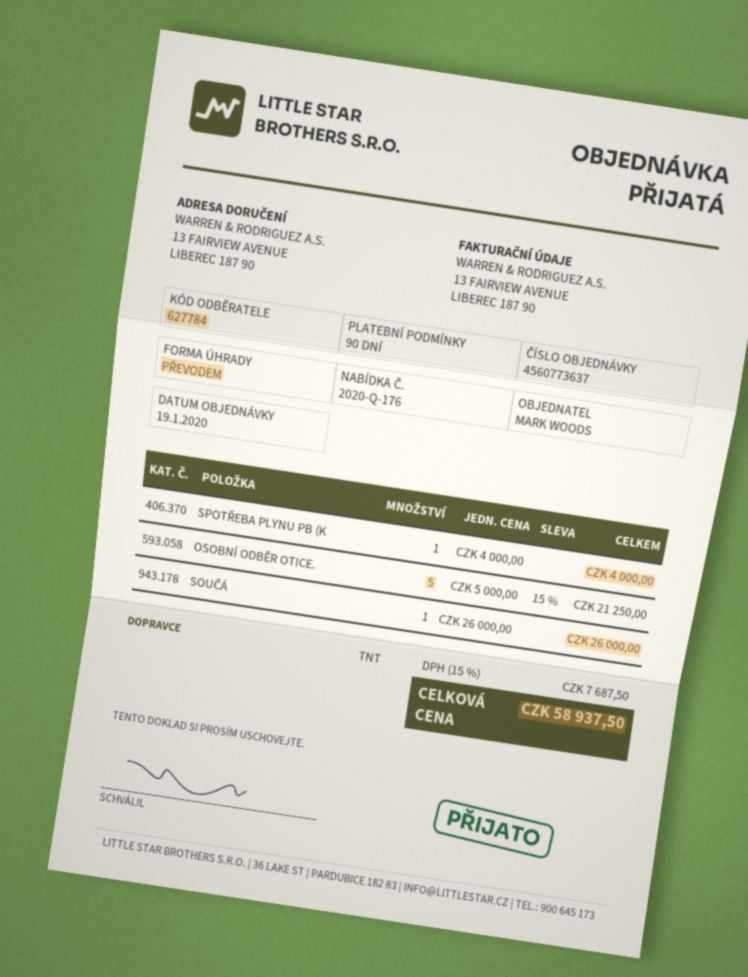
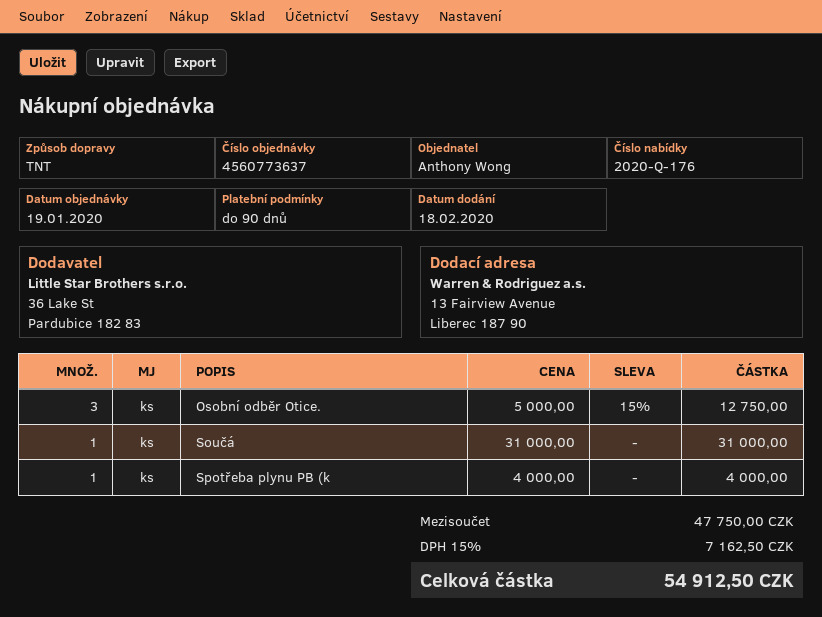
ordered by: MARK WOODS -> Anthony Wong
OSOBNÍ ODBĚR OTICE.: 5 x 5000.00 - 15% = 21250.00 -> 3 x 5000.00 - 15% = 12750.00
SOUČÁ: 1 x 26000.00 = 26000.00 -> 1 x 31000.00 = 31000.00
tax: 15% = 7687.50 -> 15% = 7162.50
total: 58937.50 -> 54912.50

